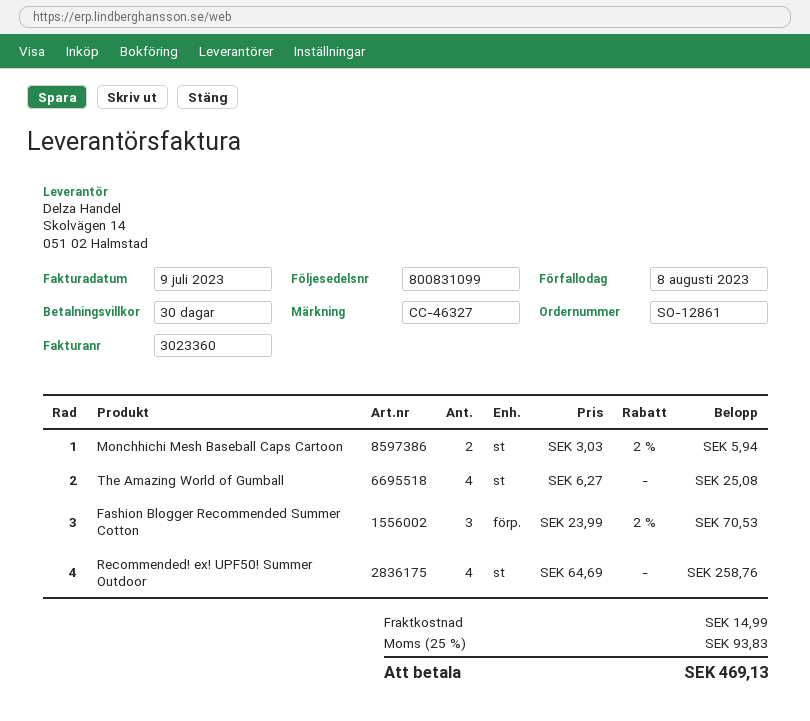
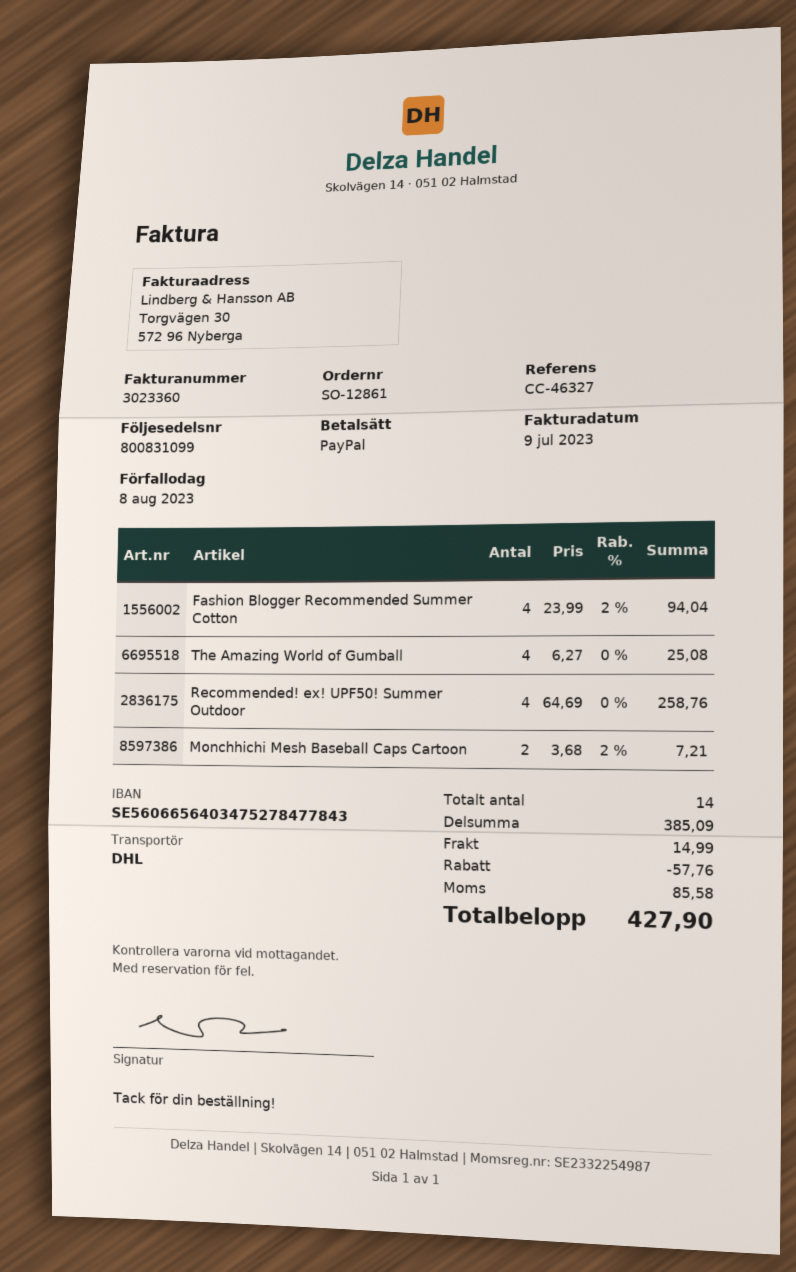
Monchhichi Mesh Baseball Caps Cartoon: 2 x 3.03 - 2% = 5.94 -> 2 x 3.68 - 2% = 7.21
Fashion Blogger Recommended Summer Cotton: 3 x 23.99 - 2% = 70.53 -> 4 x 23.99 - 2% = 94.04
discount: none -> 57.76
tax: 93.83 -> 85.58
total: 469.13 -> 427.90

